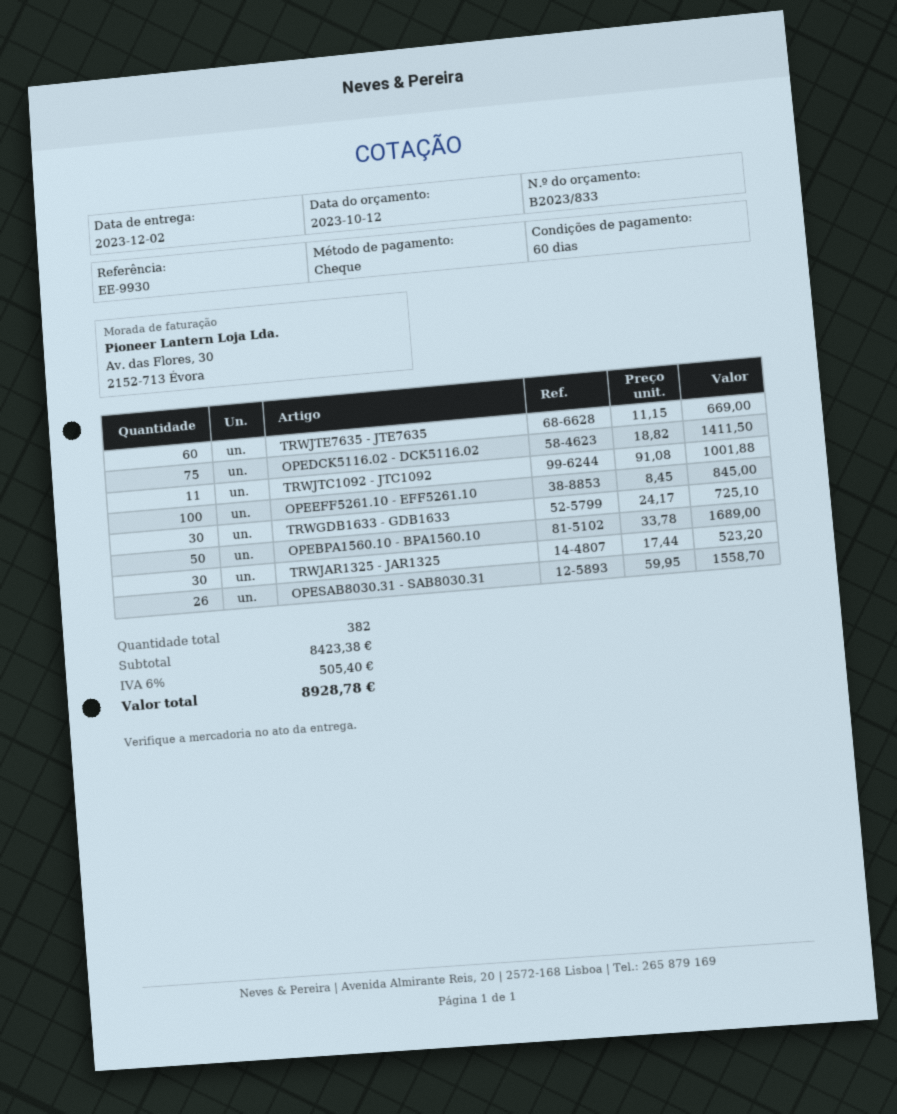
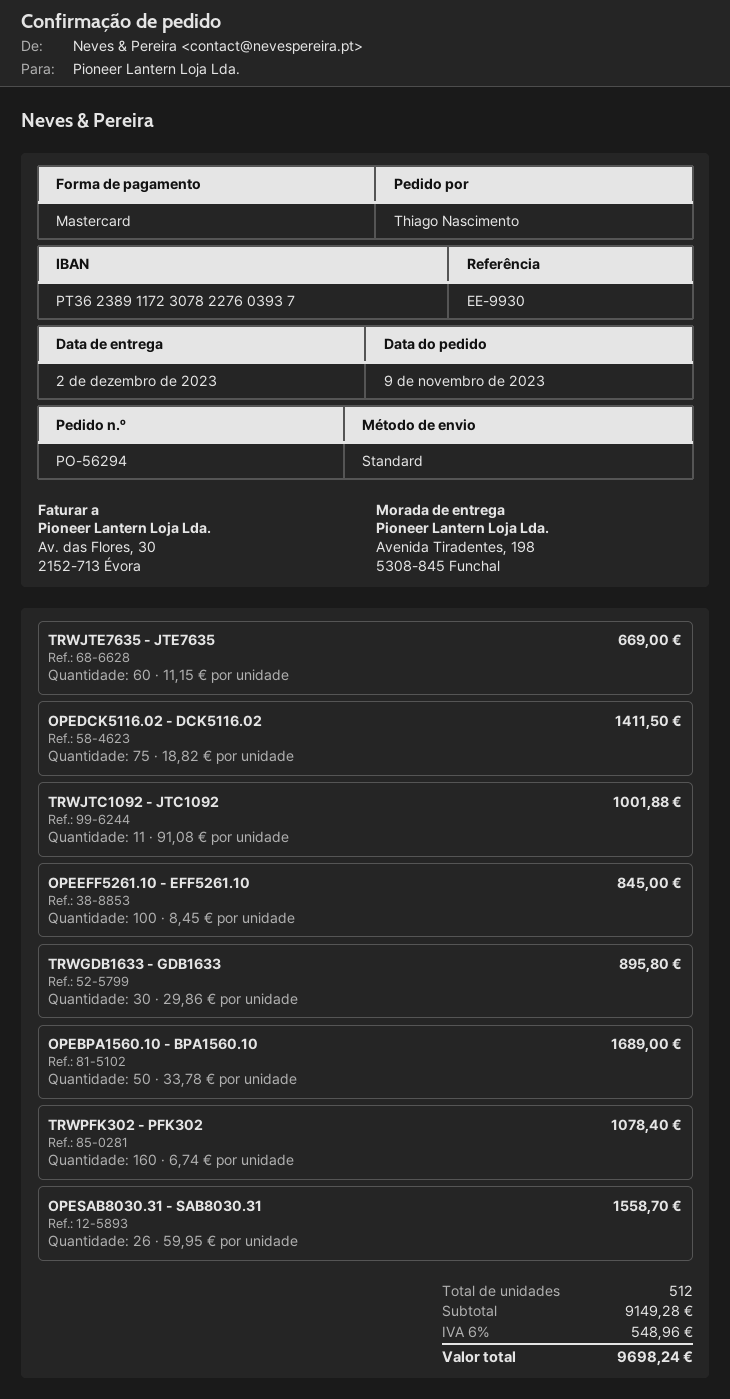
payment method: cheque -> Mastercard
TRWGDB1633 - GDB1633: 30 x 24.17 = 725.10 -> 30 x 29.86 = 895.80
TRWJAR1325 - JAR1325: 30 x 17.44 = 523.20 -> none
TRWPFK302 - PFK302: none -> 160 x 6.74 = 1078.40
total quantity: 382 -> 512
subtotal: 8423.38 -> 9149.28
tax: 6% = 505.40 -> 6% = 548.96
total: 8928.78 -> 9698.24

